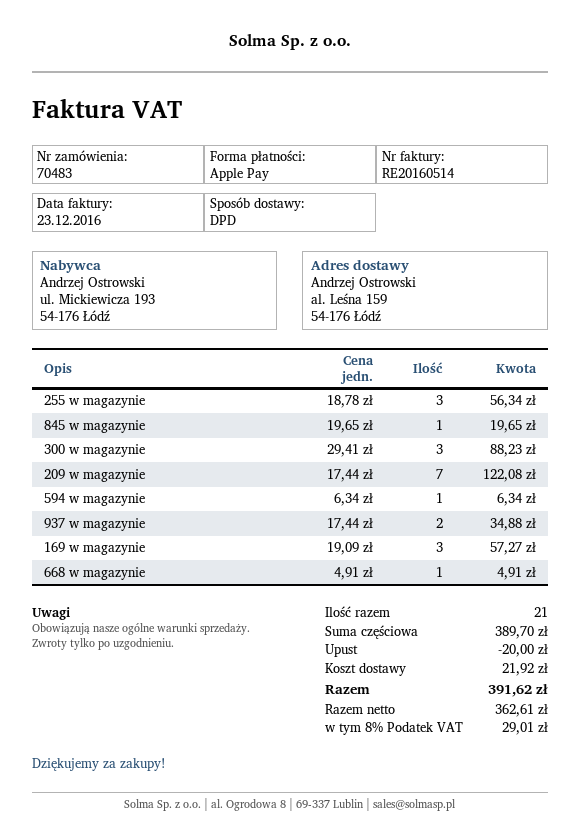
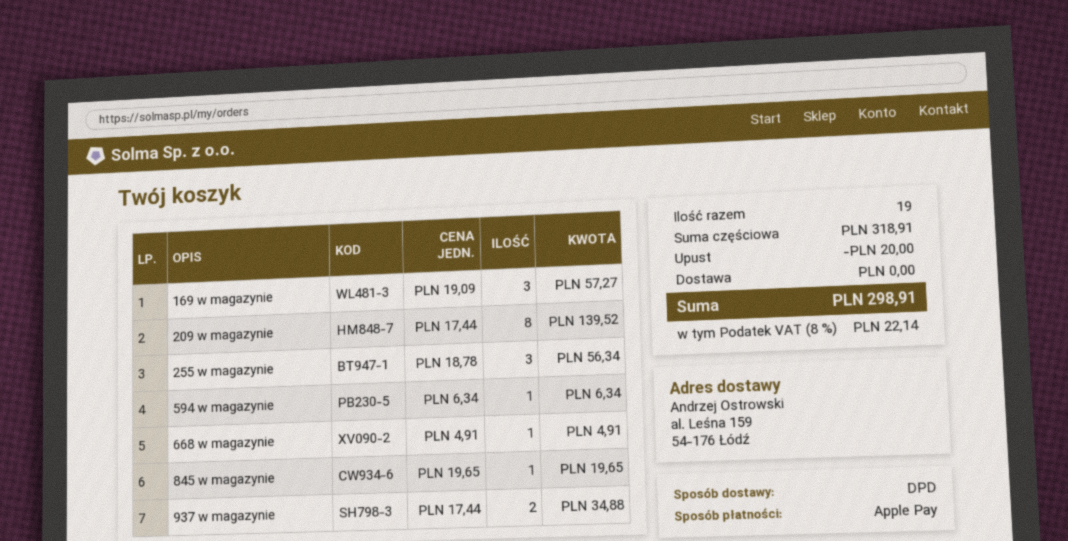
300 w magazynie: 3 x 29.41 = 88.23 -> none
209 w magazynie: 7 x 17.44 = 122.08 -> 8 x 17.44 = 139.52
total quantity: 21 -> 19
subtotal: 389.70 -> 318.91
shipping: 21.92 -> 0.00
tax: 8% = 29.01 -> 8% = 22.14
total: 391.62 -> 298.91

